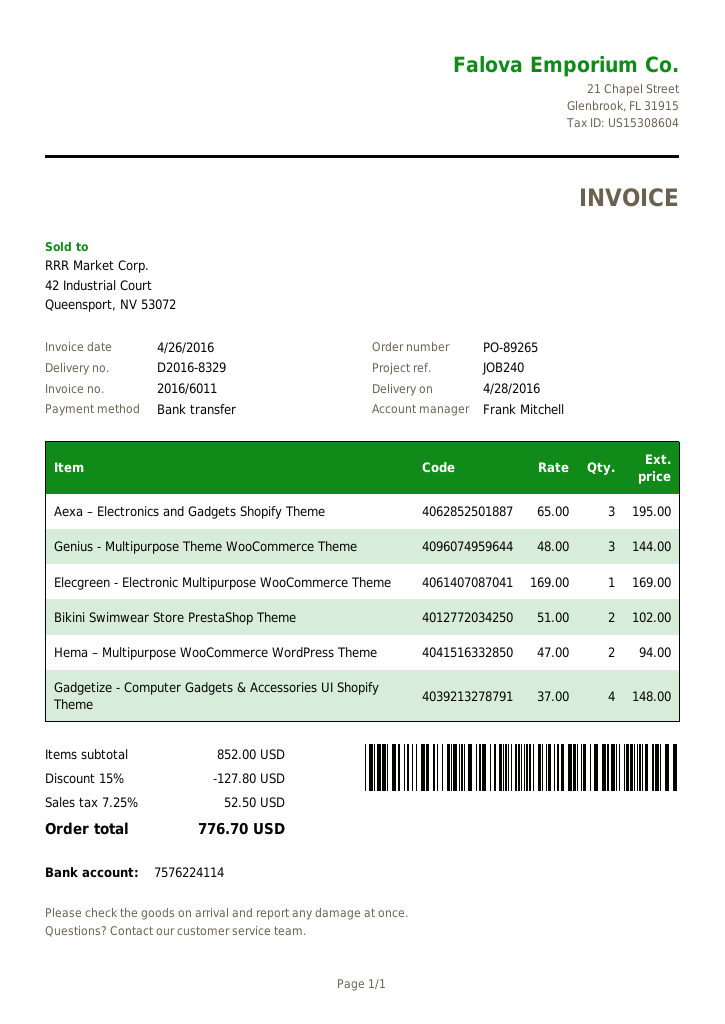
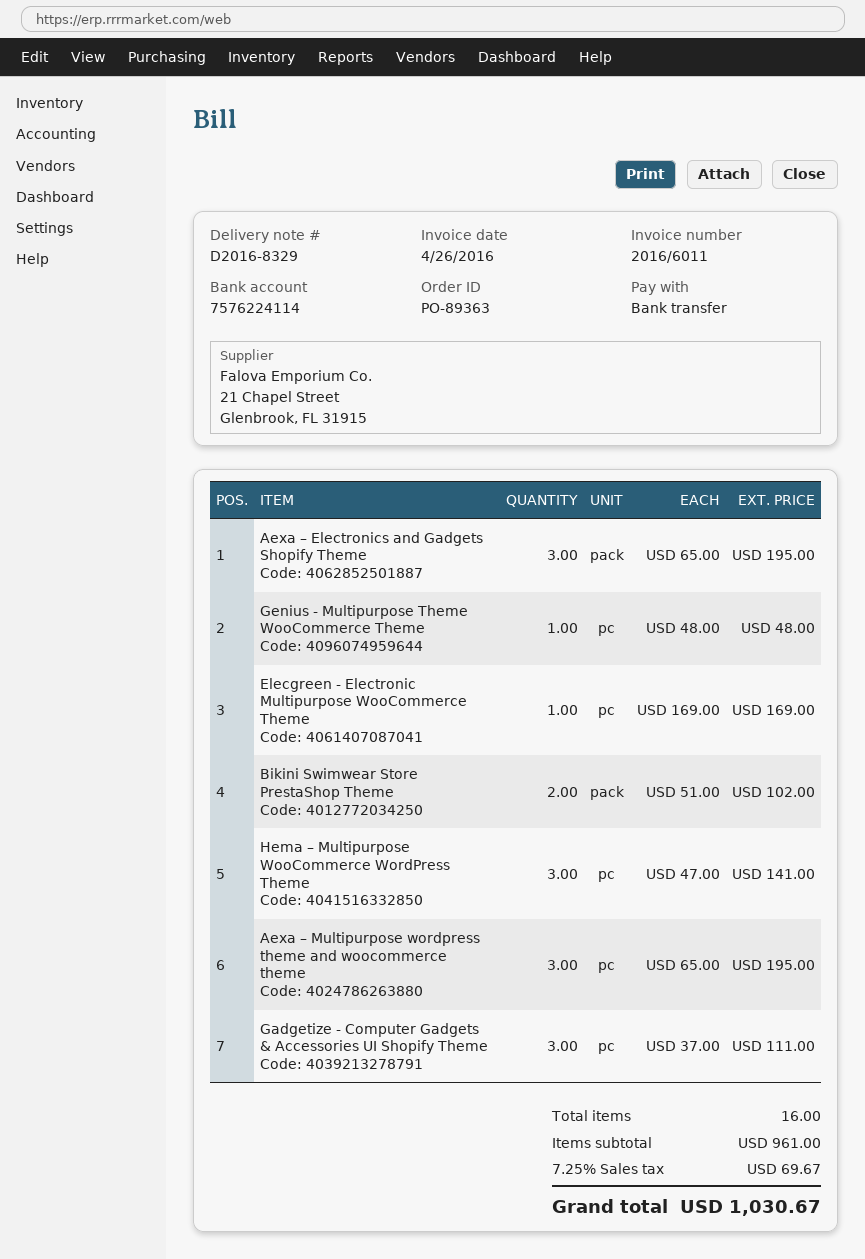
order number: PO-89265 -> PO-89363
Genius - Multipurpose Theme WooCommerce Theme: 3 x 48.00 = 144.00 -> 1 x 48.00 = 48.00
Hema – Multipurpose WooCommerce WordPress Theme: 2 x 47.00 = 94.00 -> 3 x 47.00 = 141.00
Gadgetize - Computer Gadgets & Accessories UI Shopify Theme: 4 x 37.00 = 148.00 -> 3 x 37.00 = 111.00
Aexa – Multipurpose wordpress theme and woocommerce theme: none -> 3 x 65.00 = 195.00
subtotal: 852.00 -> 961.00
discount: 15% = 127.80 -> none
tax: 7.25% = 52.50 -> 7.25% = 69.67
total: 776.70 -> 1030.67

